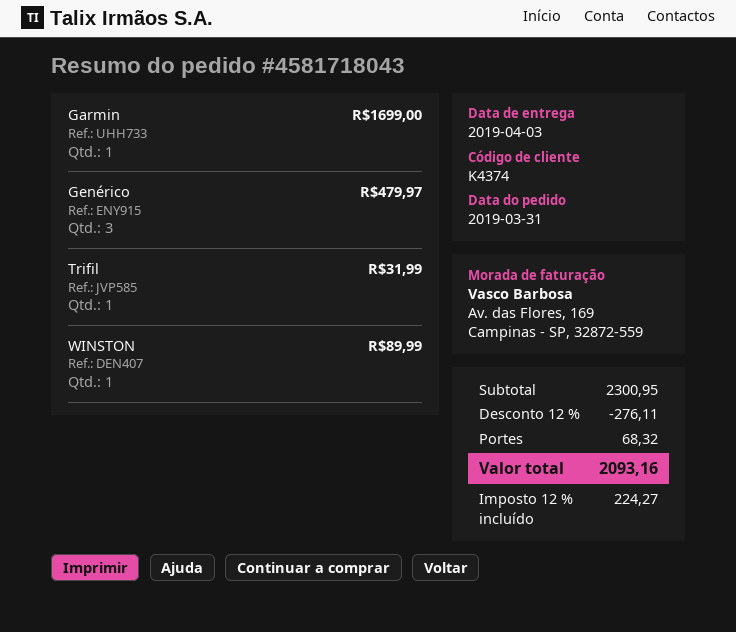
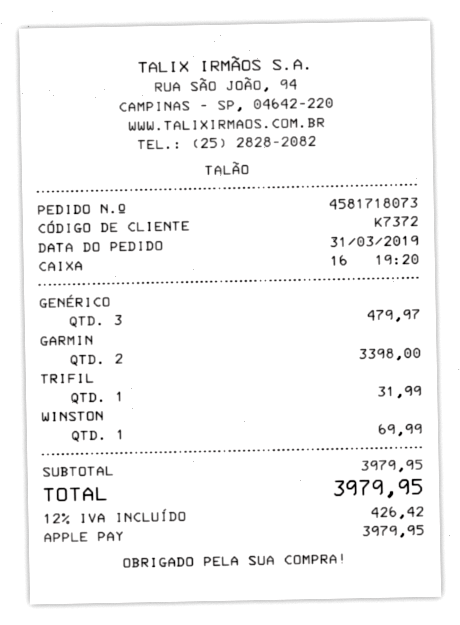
order number: 4581718043 -> 4581718073
customer number: K4374 -> K7372
Garmin: 1 for 1699.00 -> 2 for 3398.00
WINSTON: 1 for 89.99 -> 1 for 69.99
subtotal: 2300.95 -> 3979.95
discount: 12% = 276.11 -> none
shipping: 68.32 -> none
tax: 12% = 224.27 -> 12% = 426.42
total: 2093.16 -> 3979.95

